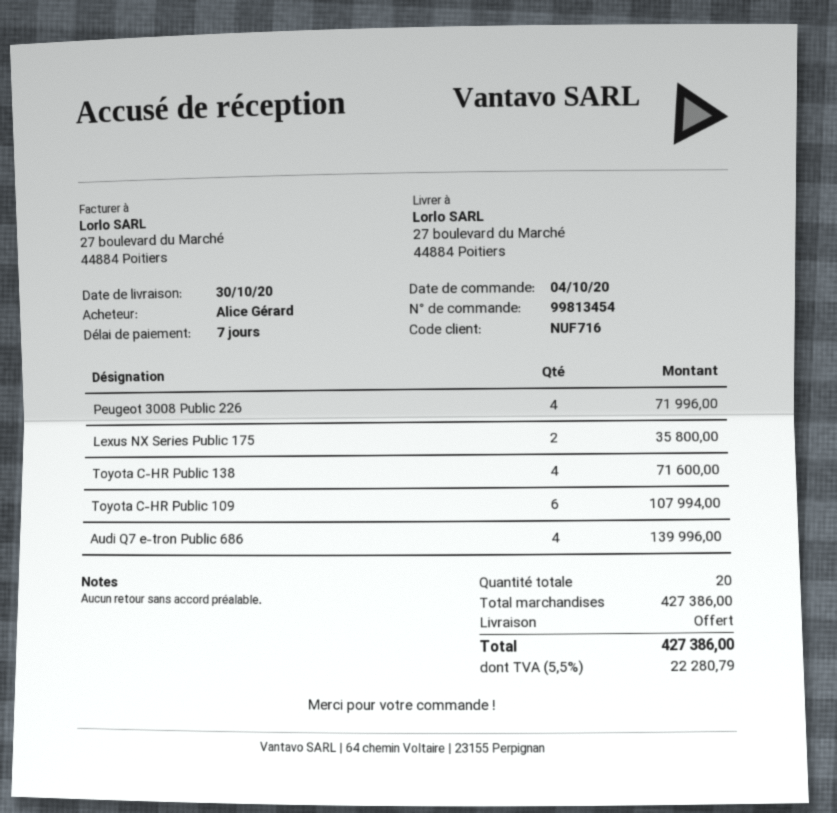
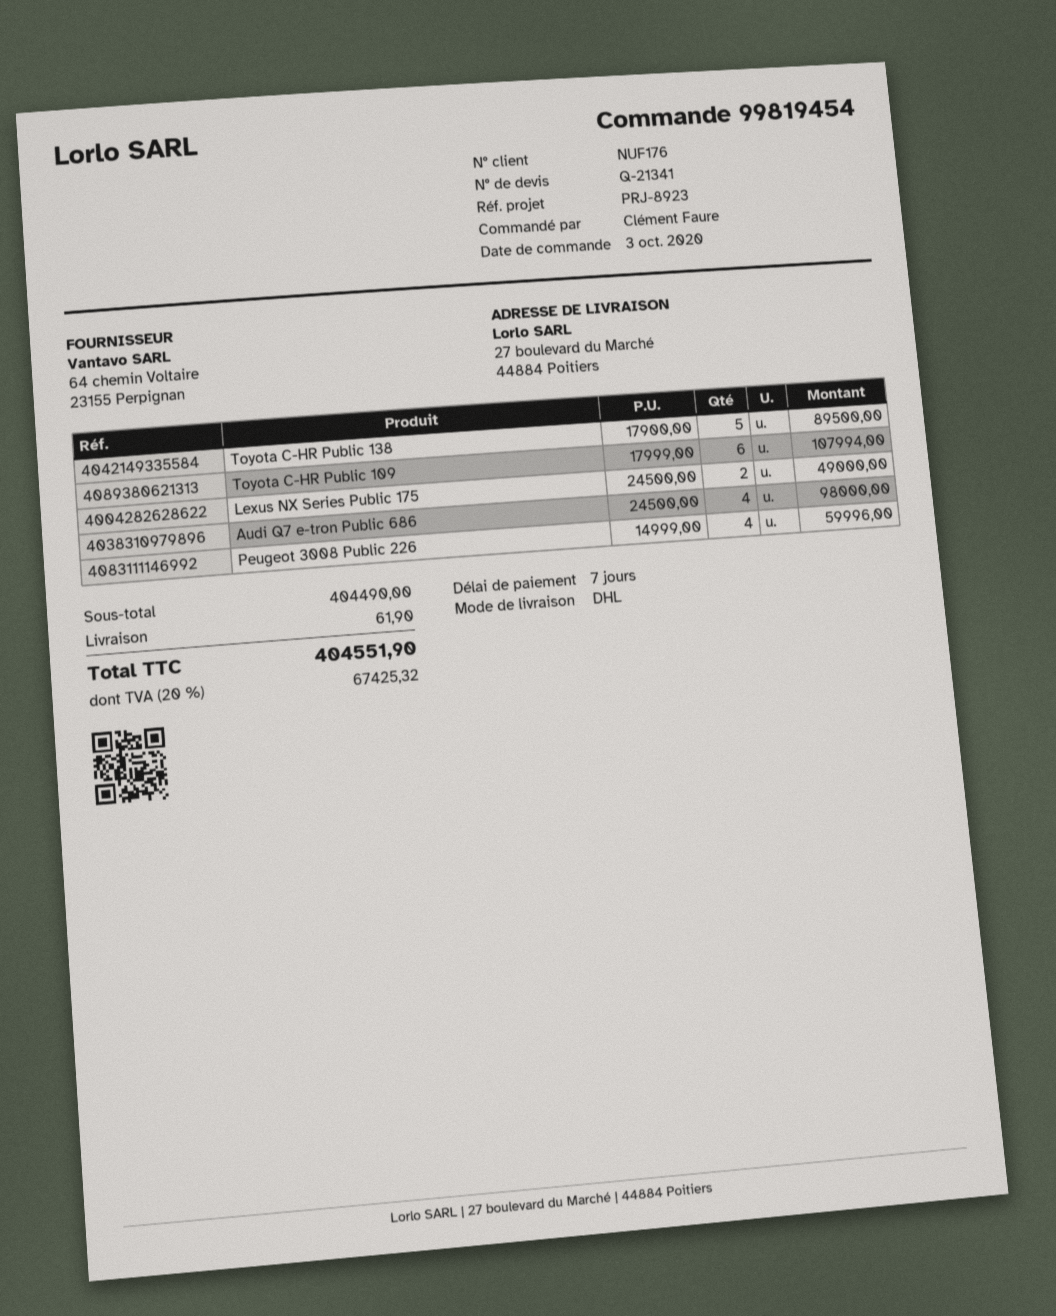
order number: 99813454 -> 99819454
order date: 2020-10-04 -> 2020-10-03
customer number: NUF716 -> NUF176
ordered by: Alice Gérard -> Clément Faure
Peugeot 3008 Public 226: 4 for 71996.00 -> 4 for 59996.00
Lexus NX Series Public 175: 2 for 35800.00 -> 2 for 49000.00
Toyota C-HR Public 138: 4 for 71600.00 -> 5 for 89500.00
Audi Q7 e-tron Public 686: 4 for 139996.00 -> 4 for 98000.00
subtotal: 427386.00 -> 404490.00
shipping: 0.00 -> 61.90
tax: 5.5% = 22280.79 -> 20% = 67425.32
total: 427386.00 -> 404551.90

